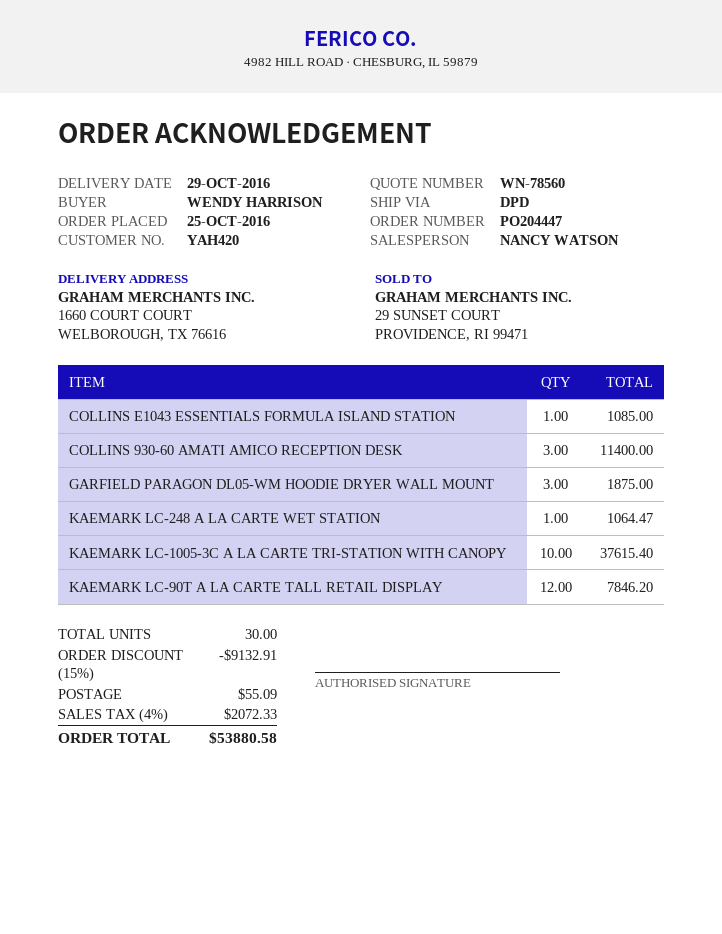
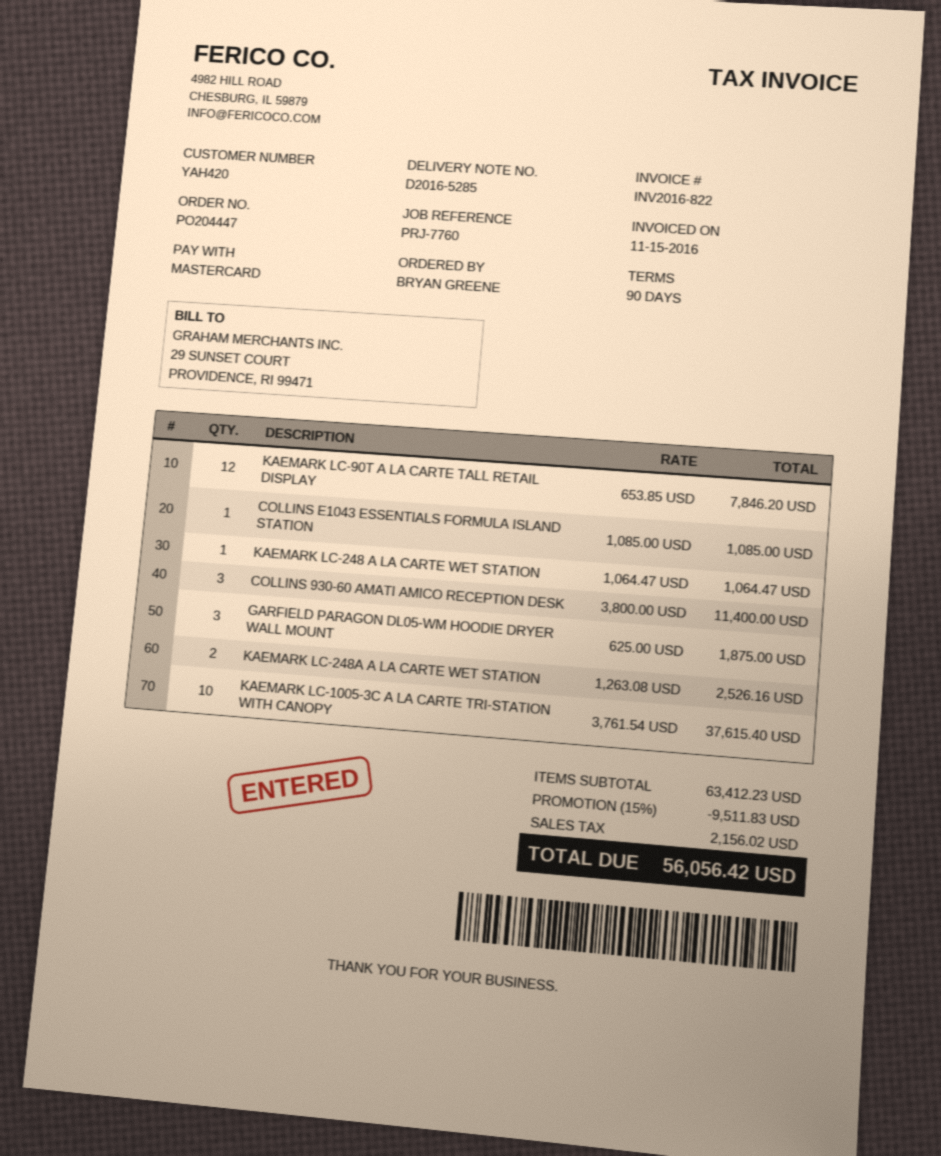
ordered by: WENDY HARRISON -> BRYAN GREENE
KAEMARK LC-248A A LA CARTE WET STATION: none -> 2 for 2526.16
discount: 15% = 9132.91 -> 15% = 9511.83
shipping: 55.09 -> none
tax: 2072.33 -> 2156.02
total: 53880.58 -> 56056.42

